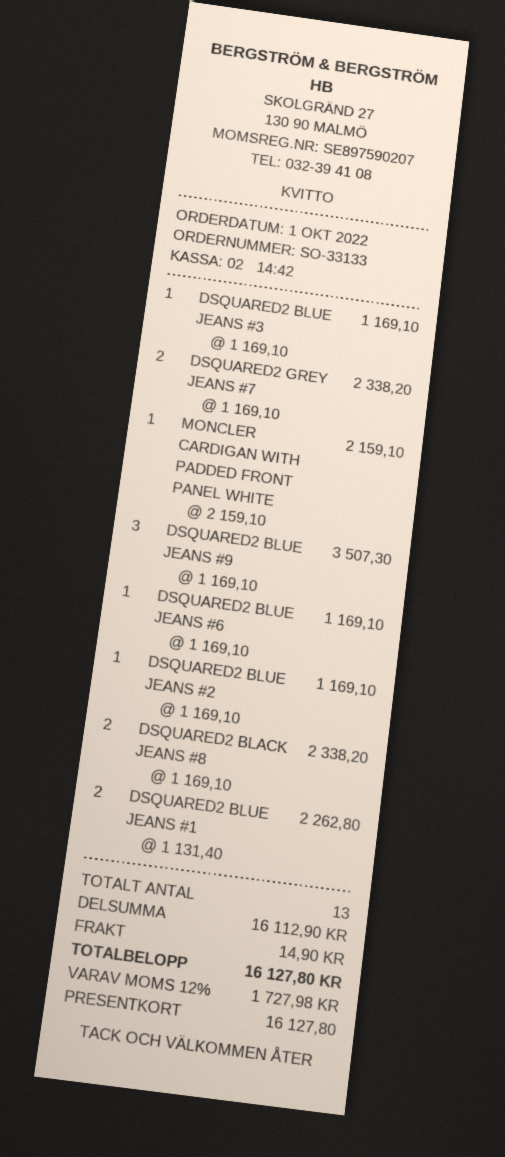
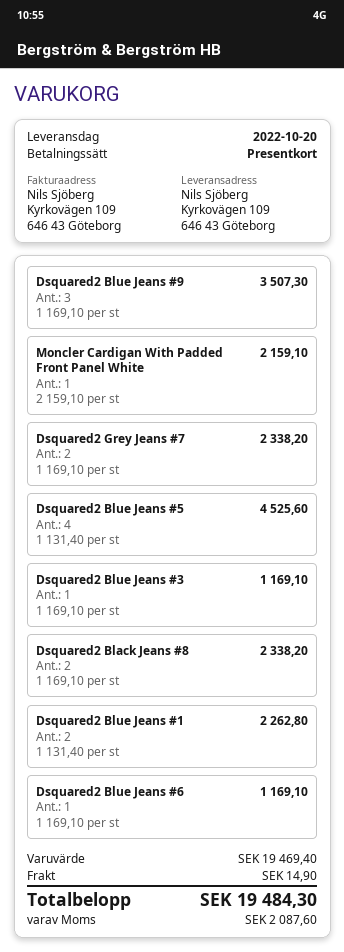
DSQUARED2 BLUE JEANS #2: 1 x 1169.10 = 1169.10 -> none
Dsquared2 Blue Jeans #5: none -> 4 x 1131.40 = 4525.60
subtotal: 16112.90 -> 19469.40
tax: 1727.98 -> 2087.60
total: 16127.80 -> 19484.30

